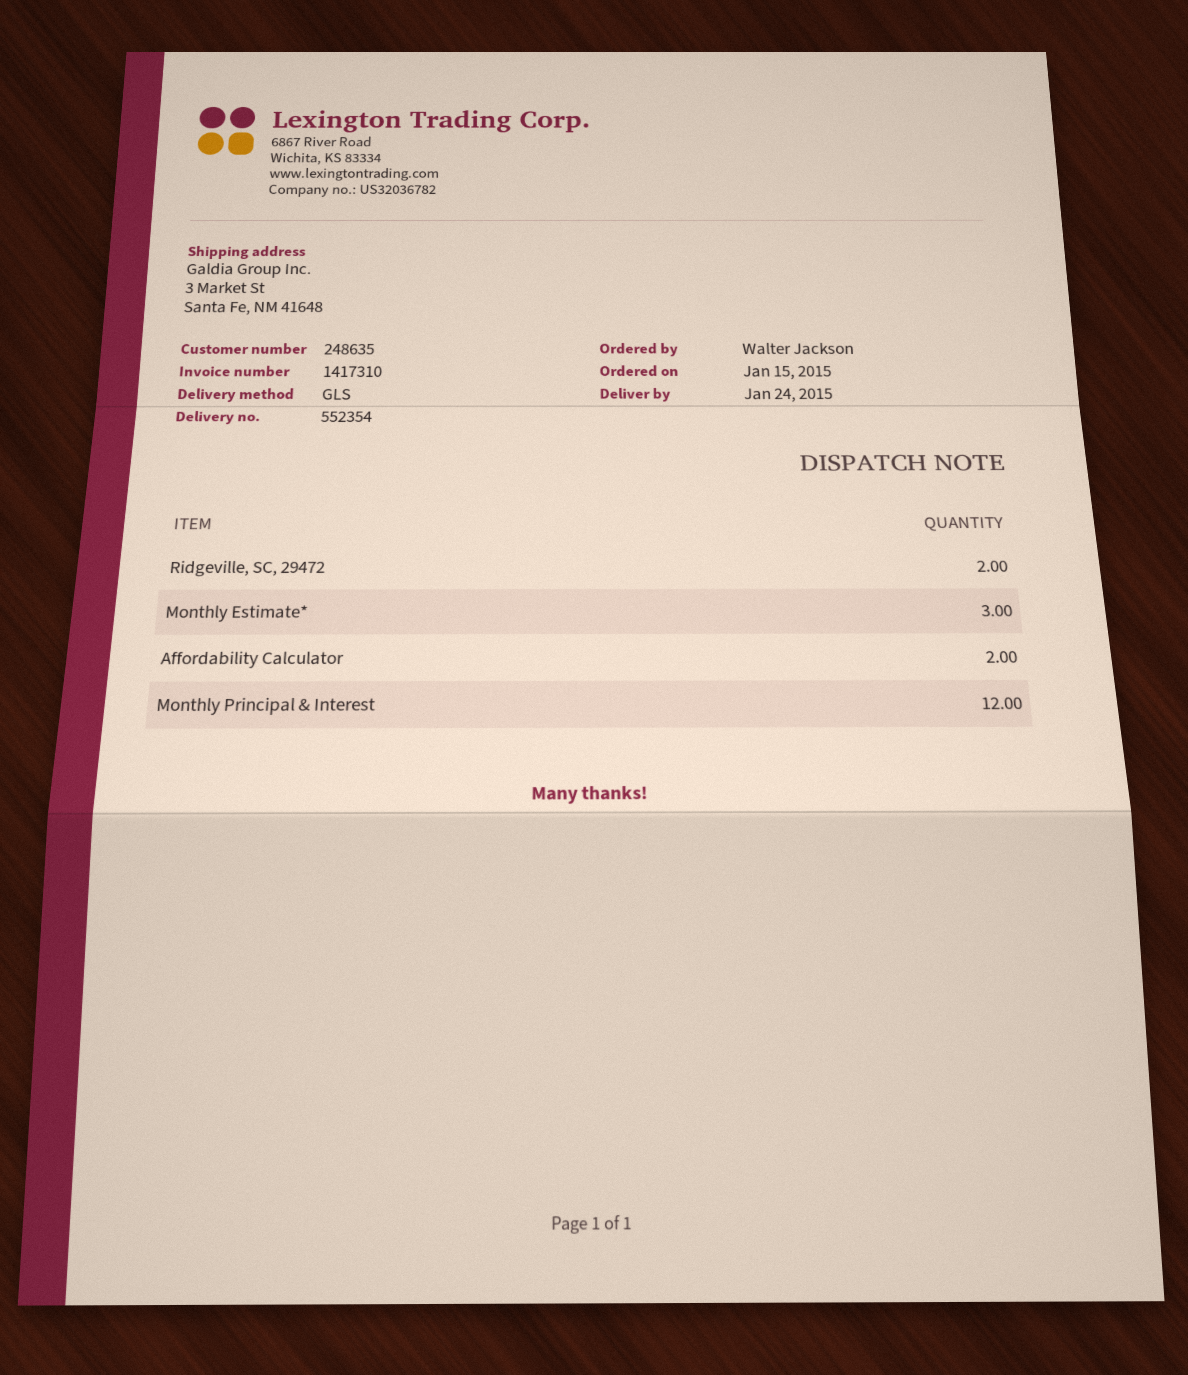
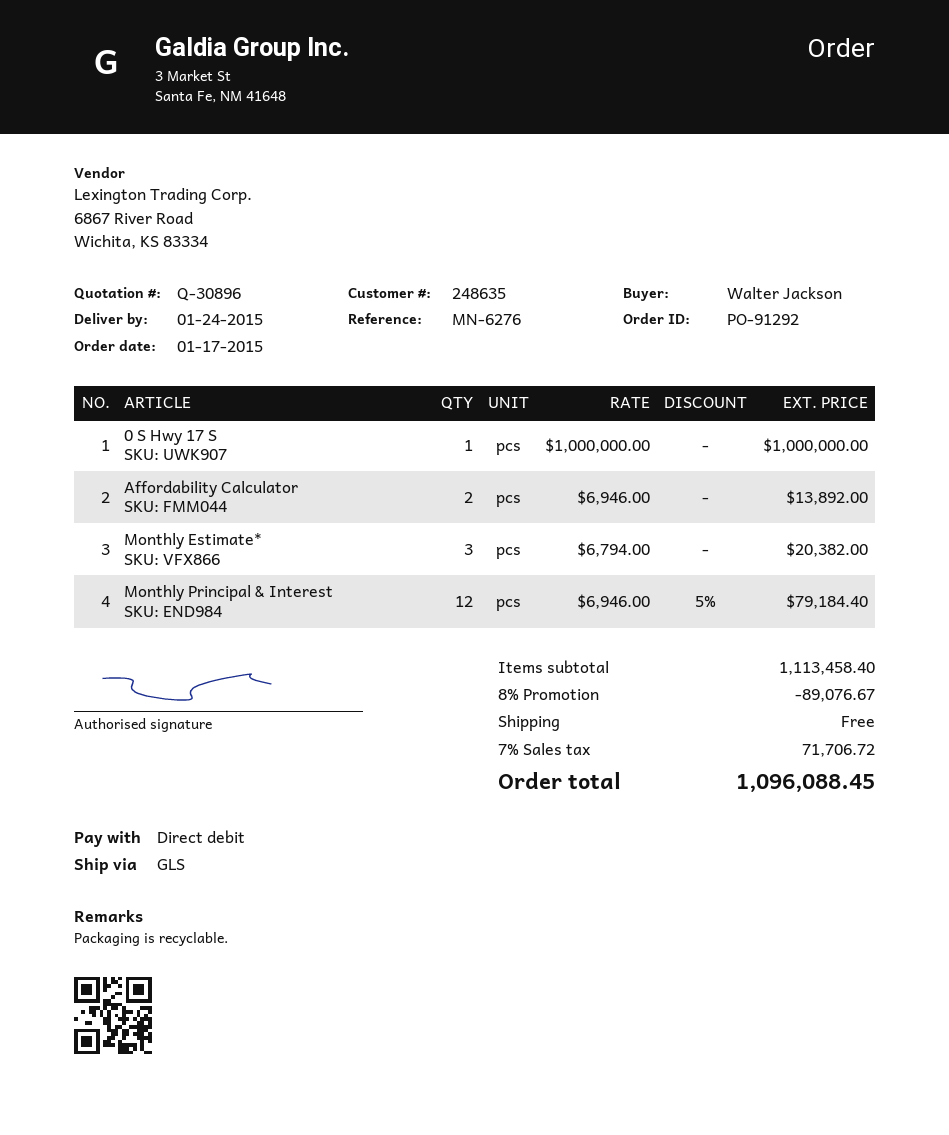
order date: 2015-01-15 -> 2015-01-17
Ridgeville, SC, 29472: 2 -> none
0 S Hwy 17 S: none -> 1

